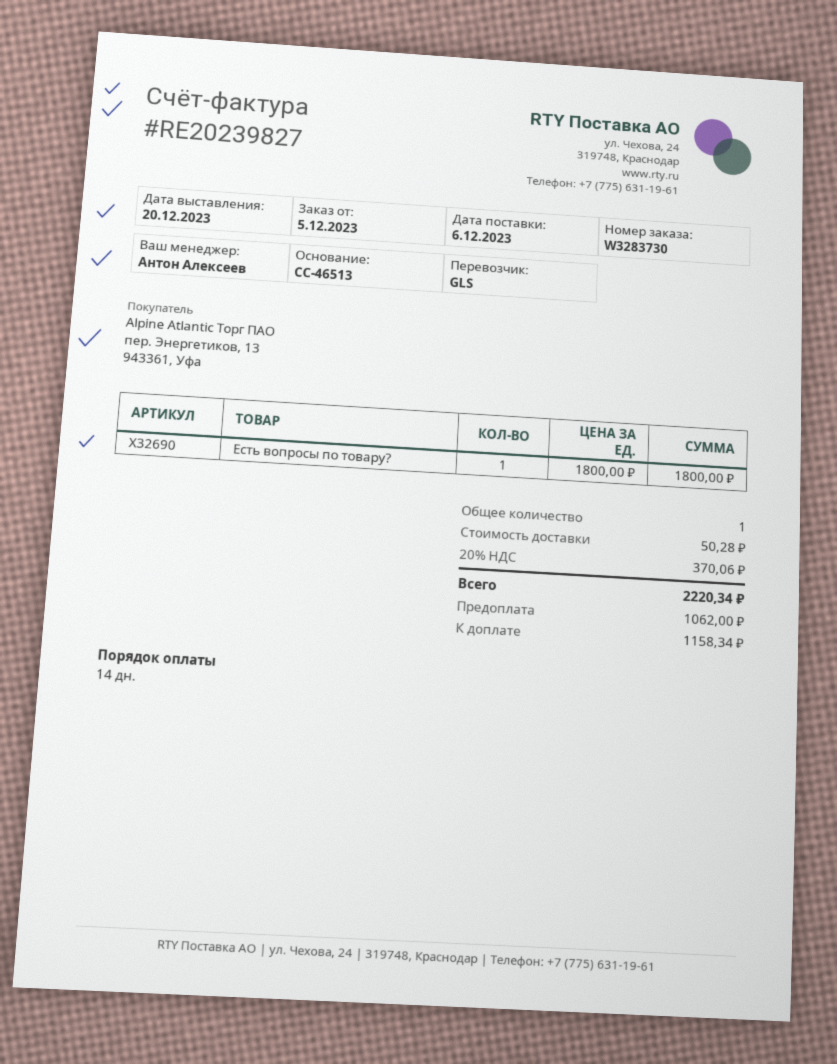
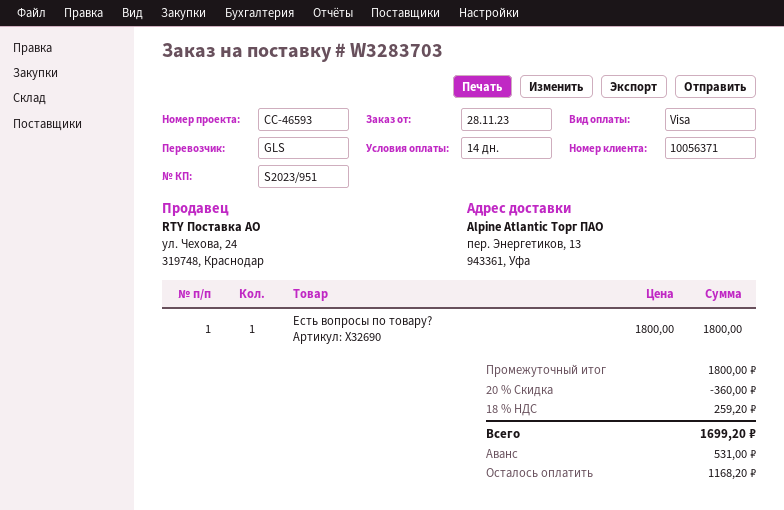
order number: W3283730 -> W3283703
order date: 2023-12-05 -> 2023-11-28
reference: CC-46513 -> CC-46593
discount: none -> 20% = 360.00
shipping: 50.28 -> none
tax: 20% = 370.06 -> 18% = 259.20
total: 2220.34 -> 1699.20
deposit: 1062.00 -> 531.00
balance: 1158.34 -> 1168.20

